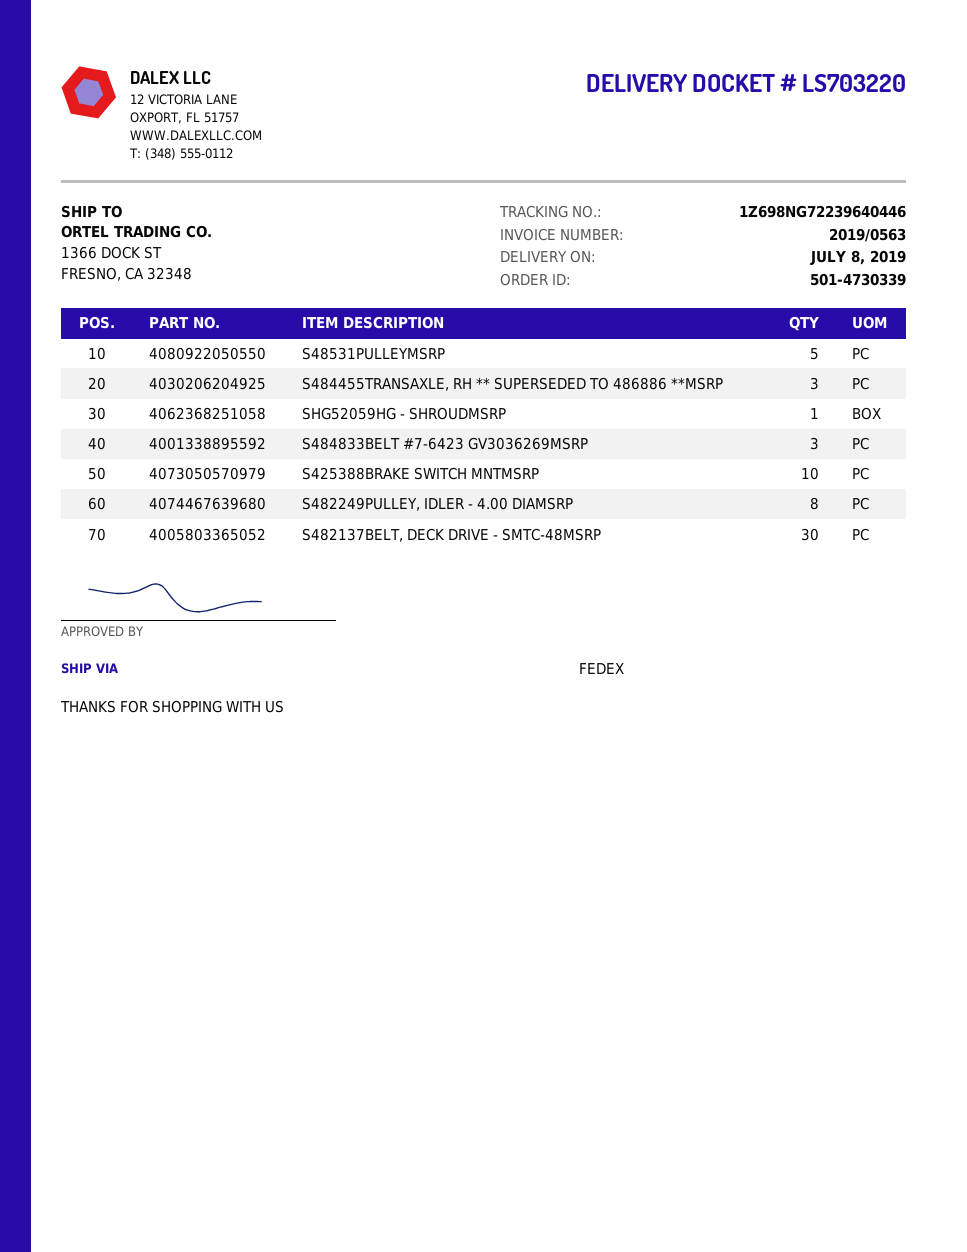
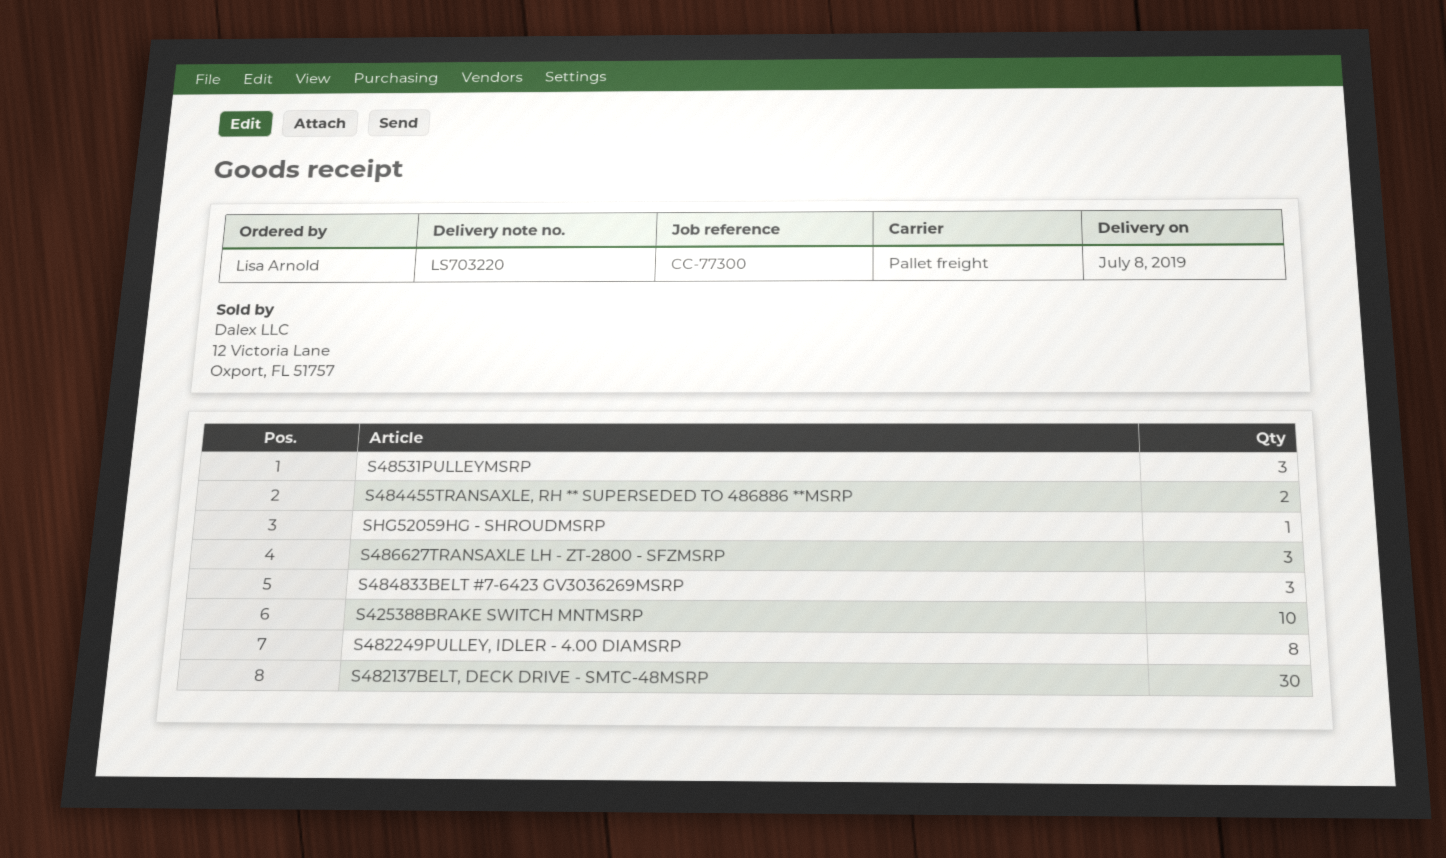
shipping method: FedEx -> pallet freight
S48531PULLEYMSRP: 5 -> 3
S484455TRANSAXLE, RH ** SUPERSEDED TO 486886 **MSRP: 3 -> 2
S486627TRANSAXLE LH - ZT-2800 - SFZMSRP: none -> 3

